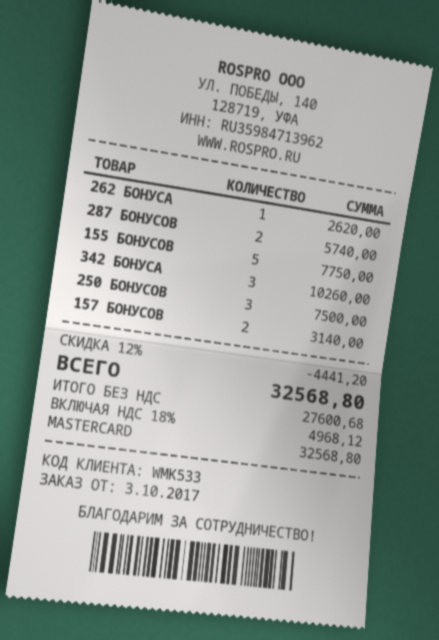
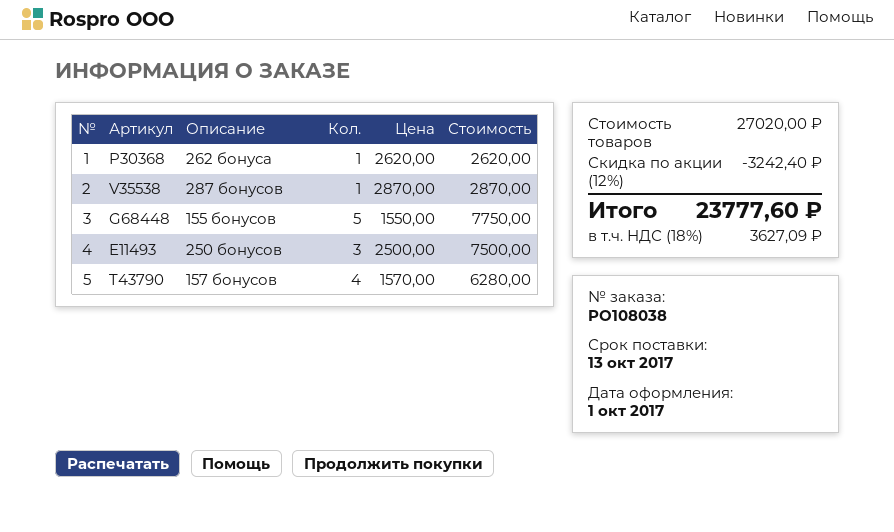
order date: 2017-10-03 -> 2017-10-01
287 БОНУСОВ: 2 for 5740.00 -> 1 for 2870.00
342 БОНУСА: 3 for 10260.00 -> none
157 БОНУСОВ: 2 for 3140.00 -> 4 for 6280.00
discount: 12% = 4441.20 -> 12% = 3242.40
tax: 18% = 4968.12 -> 18% = 3627.09
total: 32568.80 -> 23777.60

